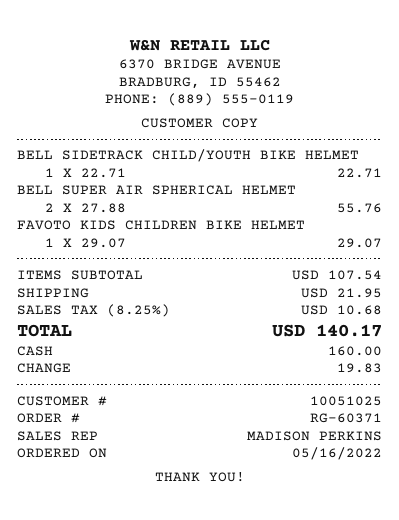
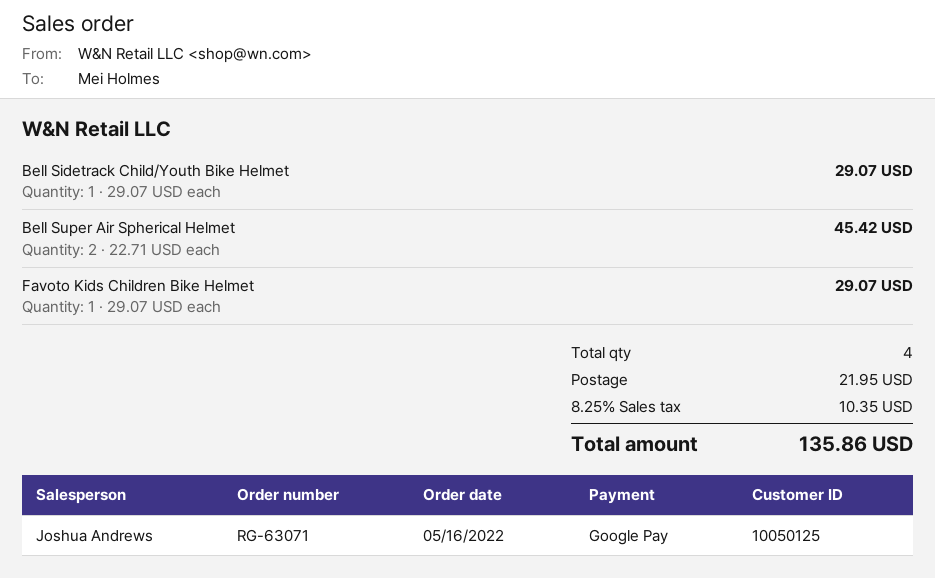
order number: RG-60371 -> RG-63071
customer number: 10051025 -> 10050125
sales rep: MADISON PERKINS -> Joshua Andrews
payment method: cash -> Google Pay
BELL SIDETRACK CHILD/YOUTH BIKE HELMET: 1 x 22.71 = 22.71 -> 1 x 29.07 = 29.07
BELL SUPER AIR SPHERICAL HELMET: 2 x 27.88 = 55.76 -> 2 x 22.71 = 45.42
tax: 8.25% = 10.68 -> 8.25% = 10.35
total: 140.17 -> 135.86

